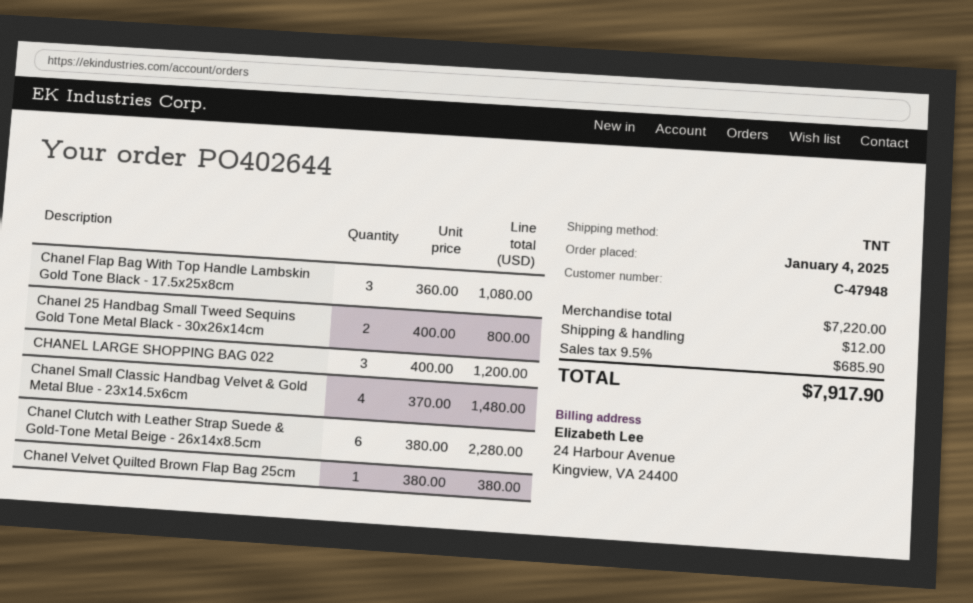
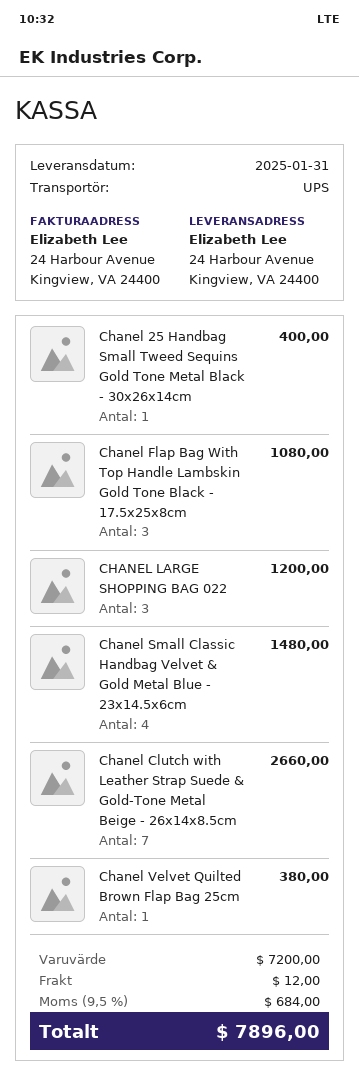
shipping method: TNT -> UPS
Chanel 25 Handbag Small Tweed Sequins Gold Tone Metal Black - 30x26x14cm: 2 for 800.00 -> 1 for 400.00
Chanel Clutch with Leather Strap Suede & Gold-Tone Metal Beige - 26x14x8.5cm: 6 for 2280.00 -> 7 for 2660.00
subtotal: 7220.00 -> 7200.00
tax: 9.5% = 685.90 -> 9.5% = 684.00
total: 7917.90 -> 7896.00

